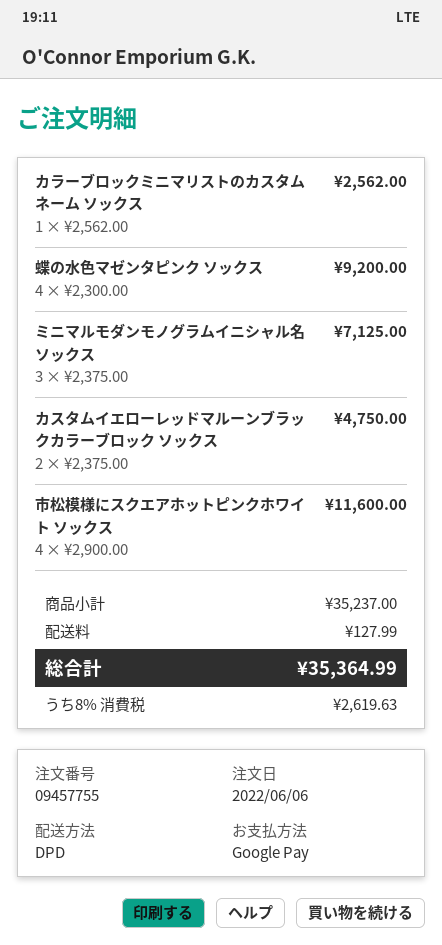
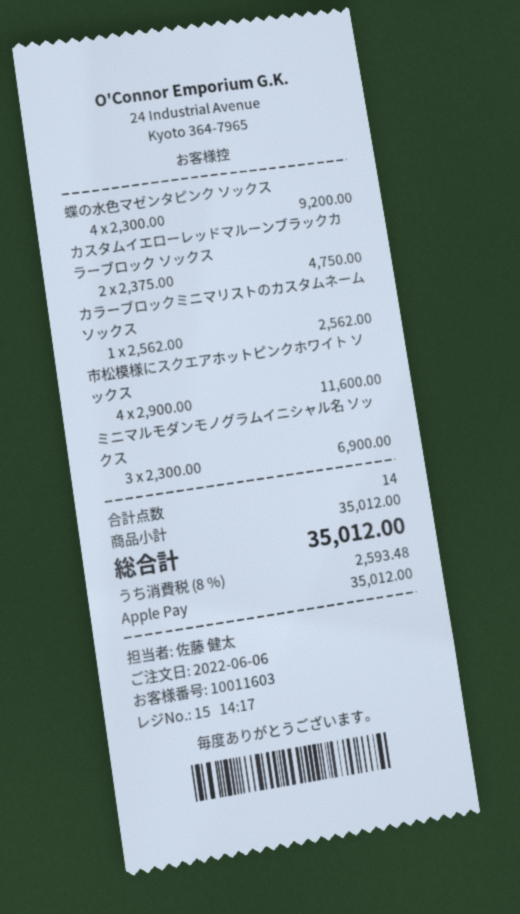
payment method: Google Pay -> Apple Pay
ミニマルモダンモノグラムイニシャル名 ソックス: 3 x 2375.00 = 7125.00 -> 3 x 2300.00 = 6900.00
subtotal: 35237.00 -> 35012.00
shipping: 127.99 -> none
tax: 8% = 2619.63 -> 8% = 2593.48
total: 35364.99 -> 35012.00

